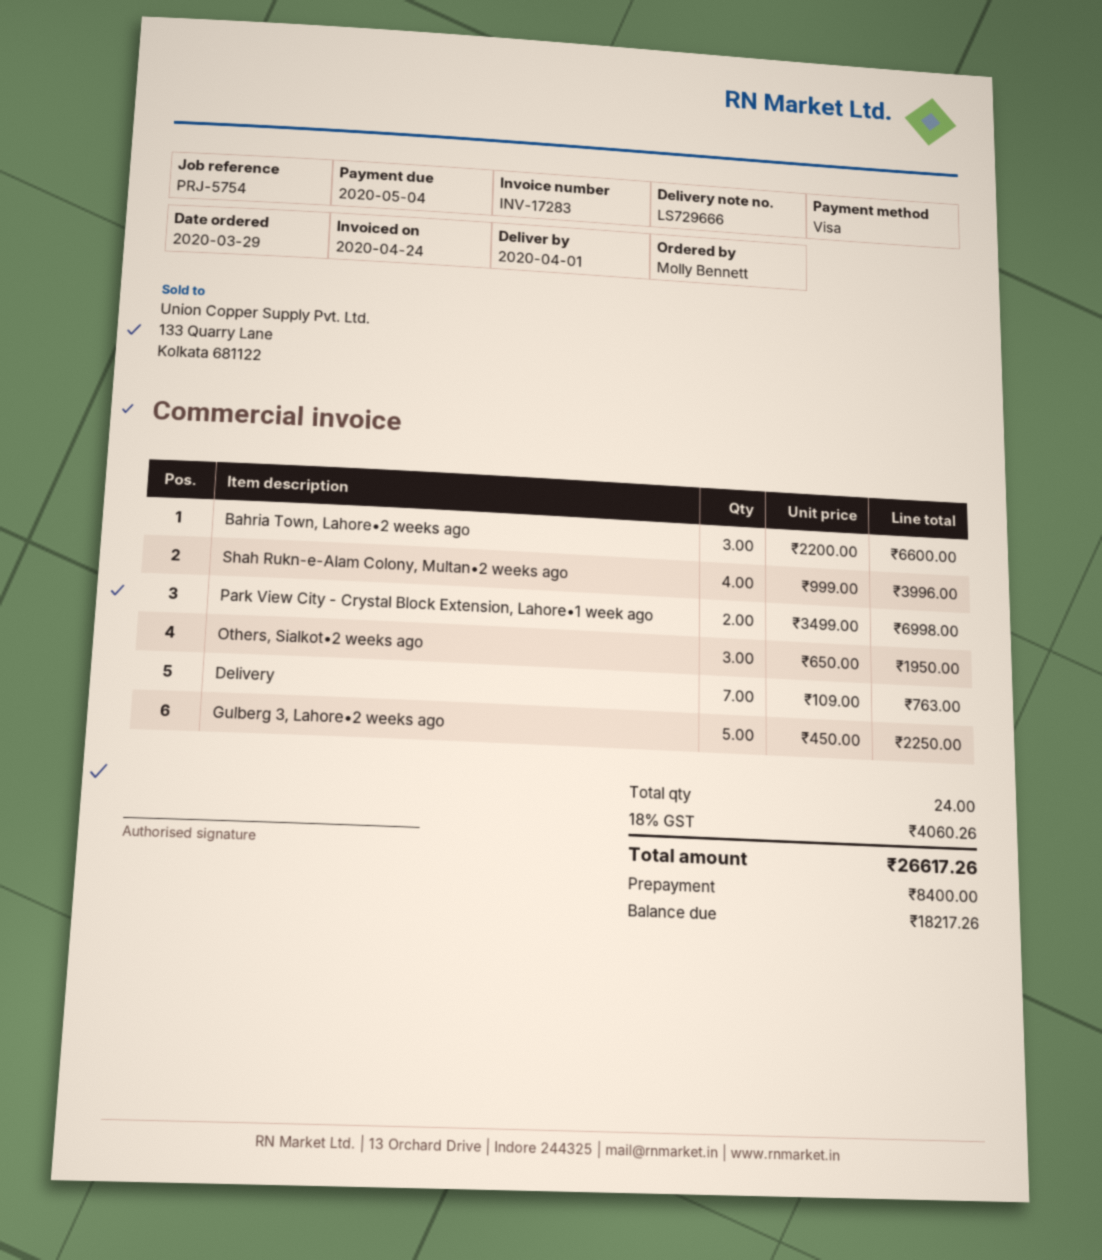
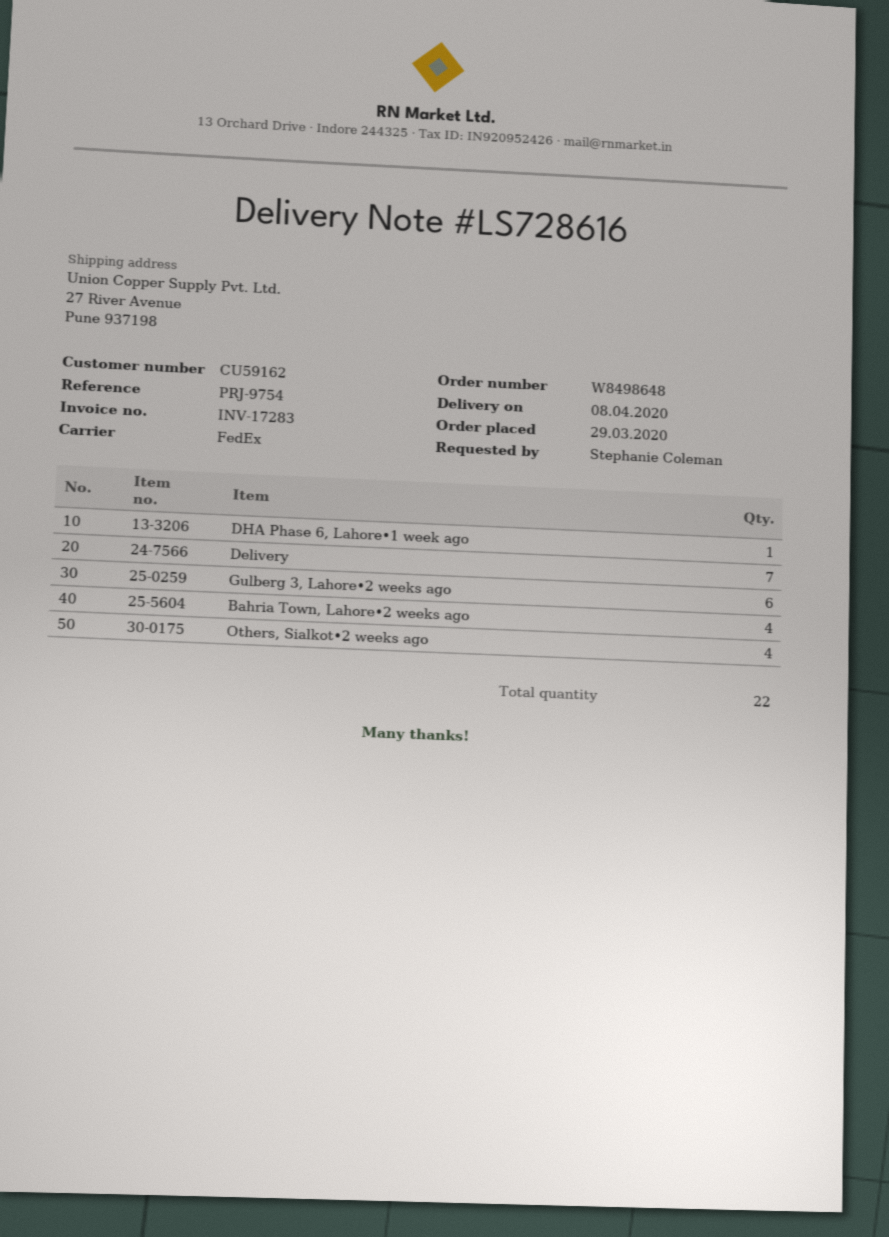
delivery note number: LS729666 -> LS728616
delivery date: 2020-04-01 -> 2020-04-08
reference: PRJ-5754 -> PRJ-9754
ordered by: Molly Bennett -> Stephanie Coleman
Bahria Town, Lahore•2 weeks ago: 3 -> 4
Shah Rukn-e-Alam Colony, Multan•2 weeks ago: 4 -> none
Park View City - Crystal Block Extension, Lahore•1 week ago: 2 -> none
Others, Sialkot•2 weeks ago: 3 -> 4
Gulberg 3, Lahore•2 weeks ago: 5 -> 6
DHA Phase 6, Lahore•1 week ago: none -> 1
total quantity: 24 -> 22

